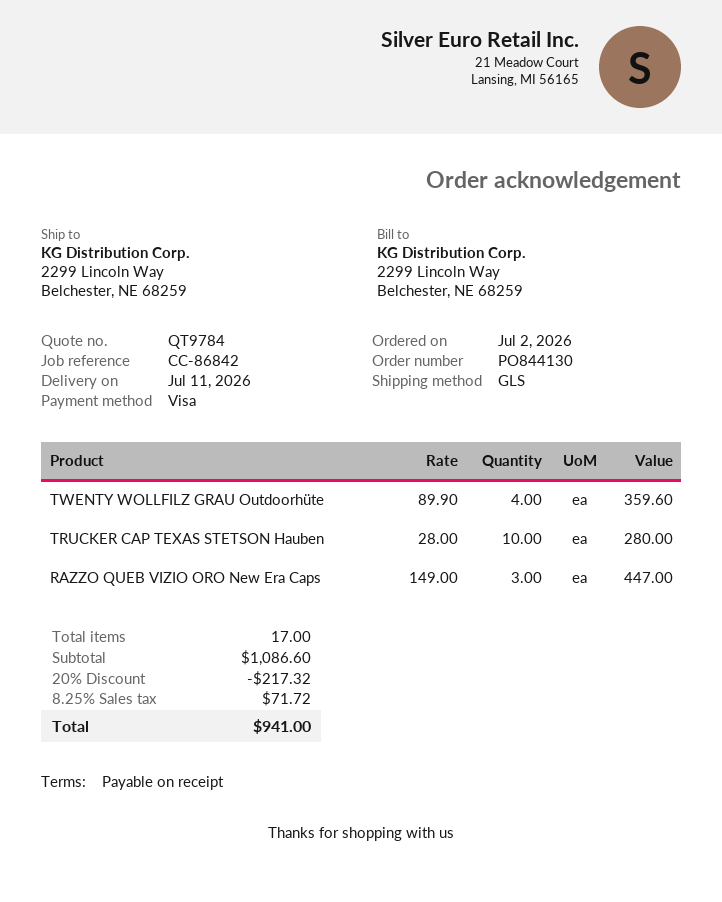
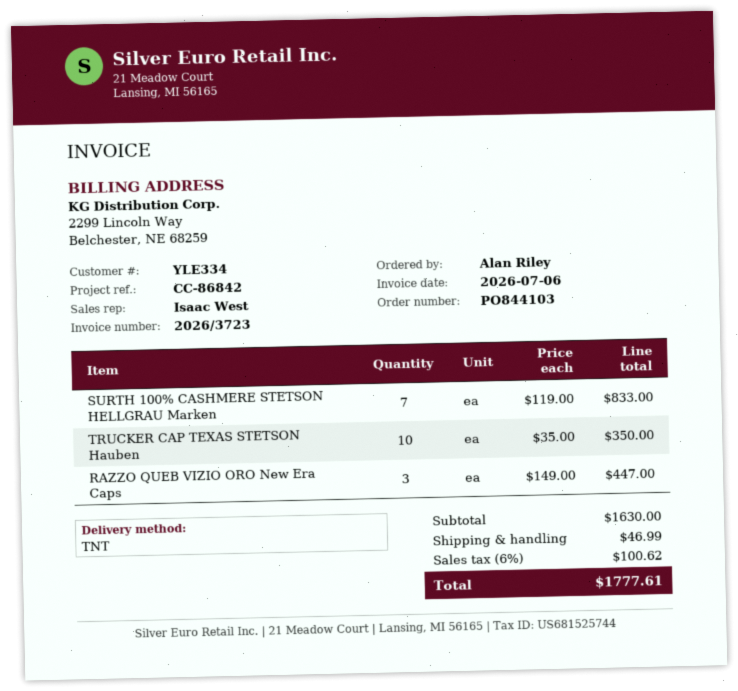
order number: PO844130 -> PO844103
shipping method: GLS -> TNT
TWENTY WOLLFILZ GRAU Outdoorhüte: 4 x 89.90 = 359.60 -> none
TRUCKER CAP TEXAS STETSON Hauben: 10 x 28.00 = 280.00 -> 10 x 35.00 = 350.00
SURTH 100% CASHMERE STETSON HELLGRAU Marken: none -> 7 x 119.00 = 833.00
subtotal: 1086.60 -> 1630.00
discount: 20% = 217.32 -> none
shipping: none -> 46.99
tax: 8.25% = 71.72 -> 6% = 100.62
total: 941.00 -> 1777.61

